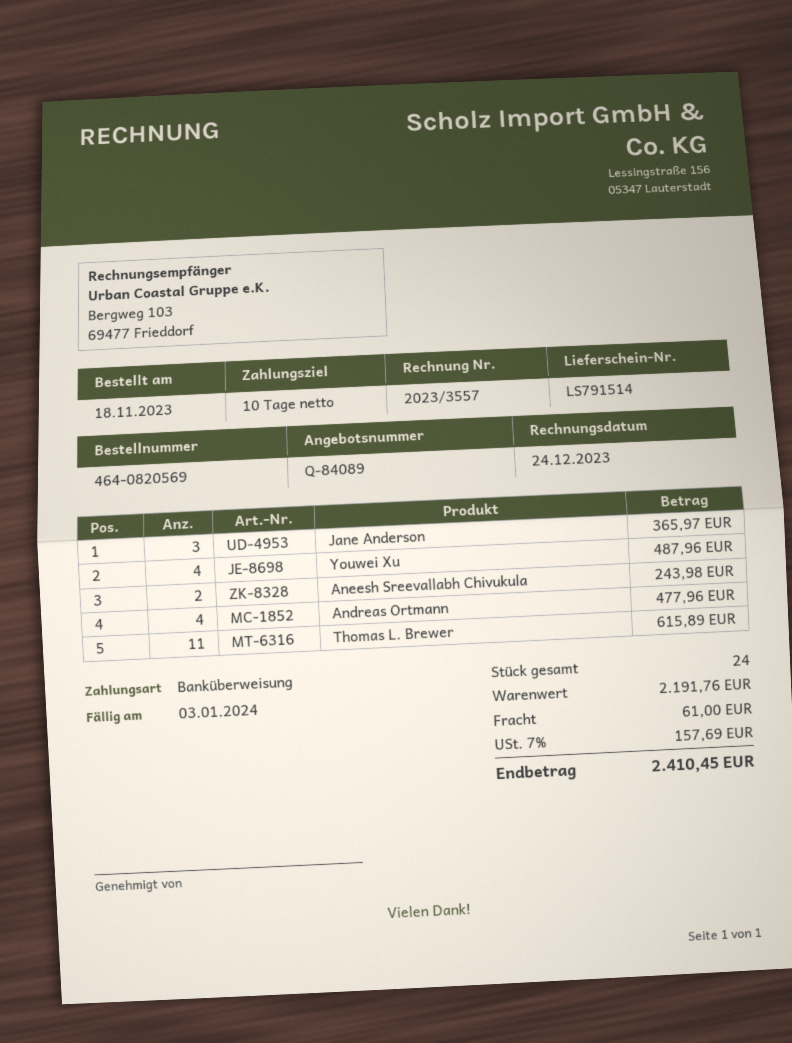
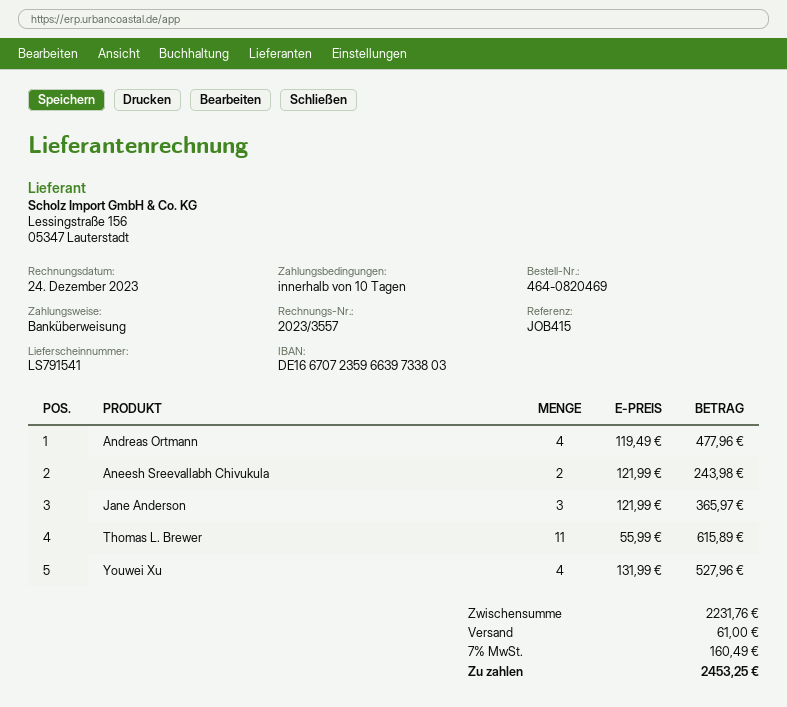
order number: 464-0820569 -> 464-0820469
delivery note number: LS791514 -> LS791541
Youwei Xu: 4 for 487.96 -> 4 for 527.96
subtotal: 2191.76 -> 2231.76
tax: 7% = 157.69 -> 7% = 160.49
total: 2410.45 -> 2453.25

